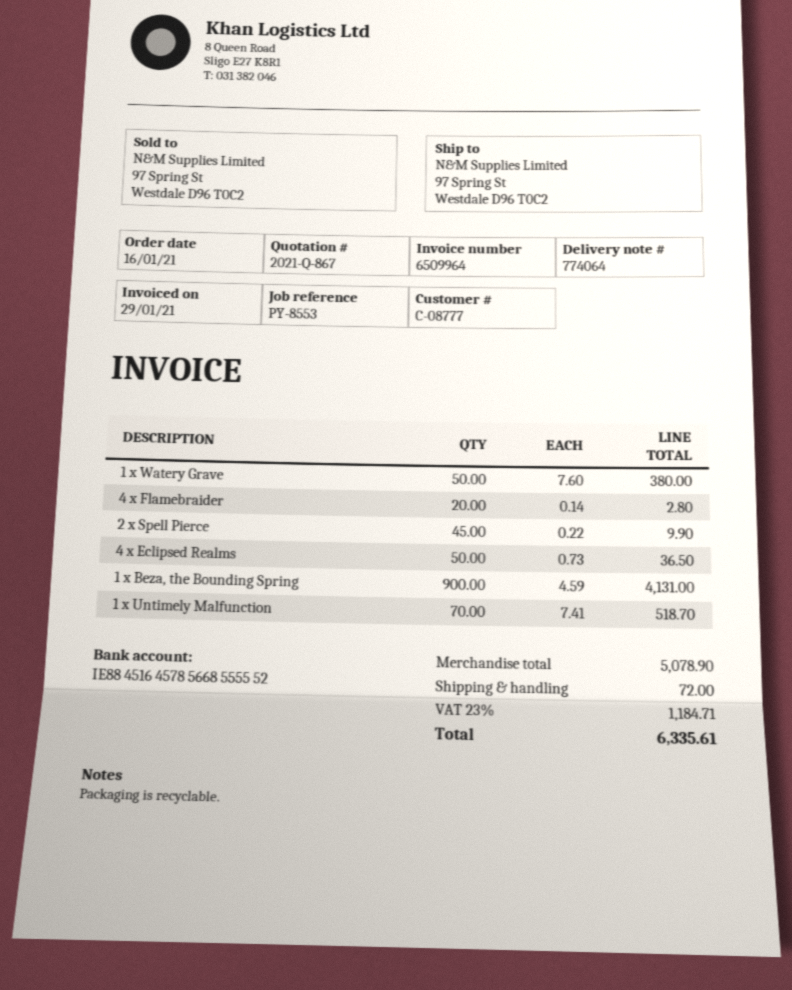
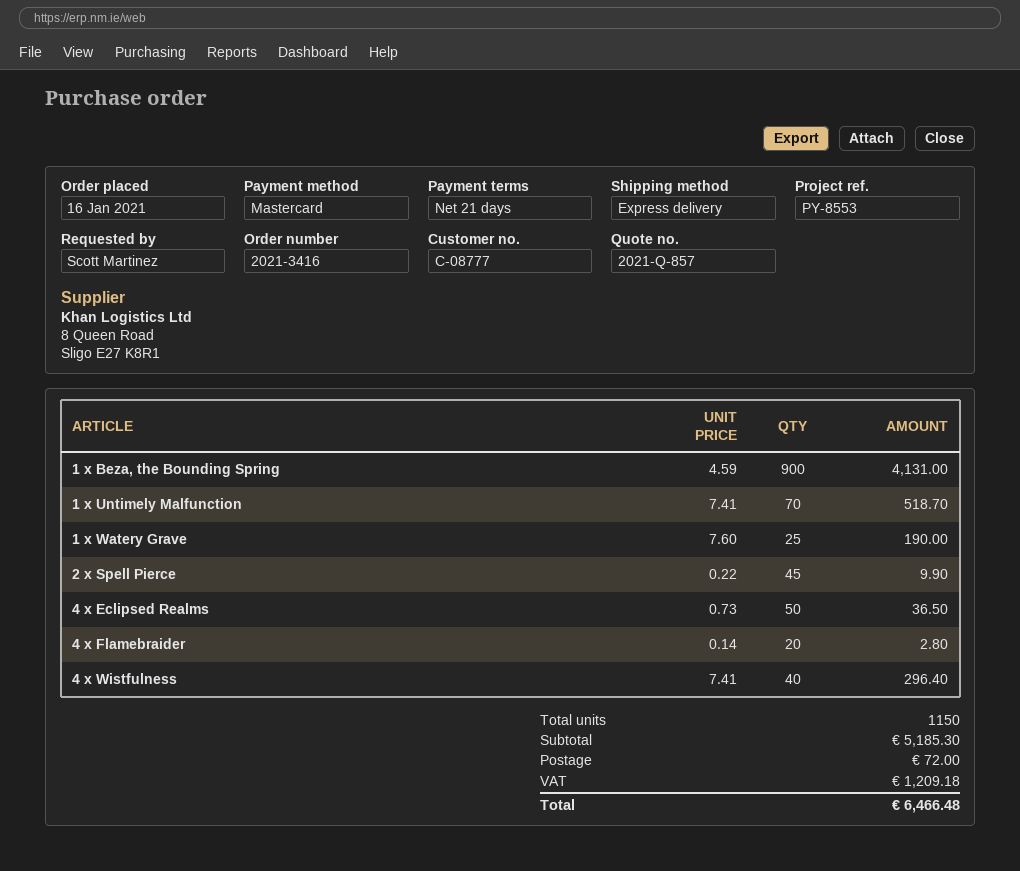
quote number: 2021-Q-867 -> 2021-Q-857
1 x Watery Grave: 50 x 7.60 = 380.00 -> 25 x 7.60 = 190.00
4 x Wistfulness: none -> 40 x 7.41 = 296.40
subtotal: 5078.90 -> 5185.30
tax: 1184.71 -> 1209.18
total: 6335.61 -> 6466.48

